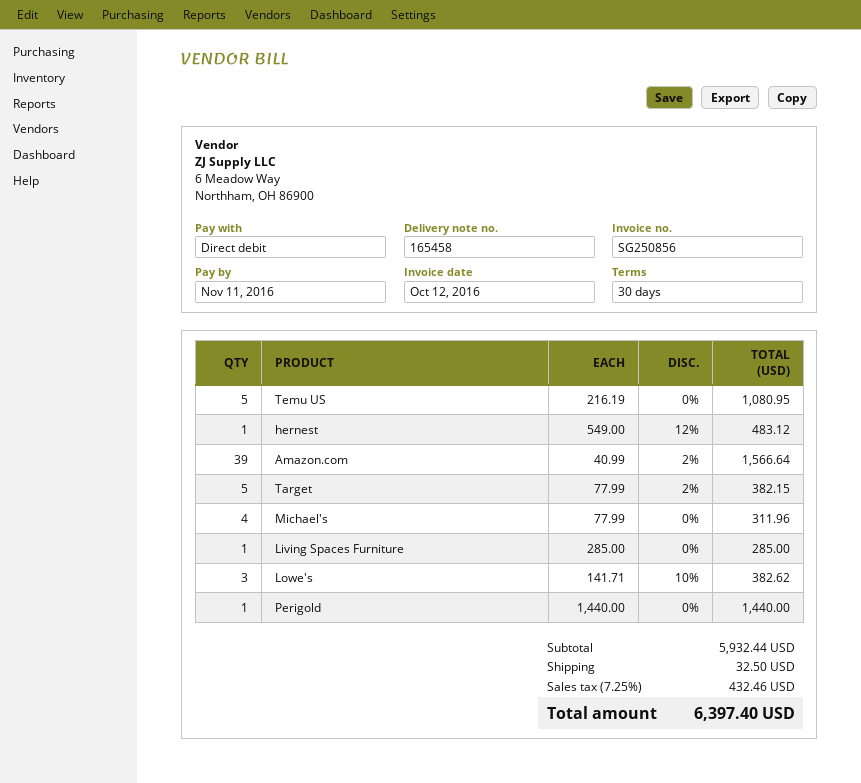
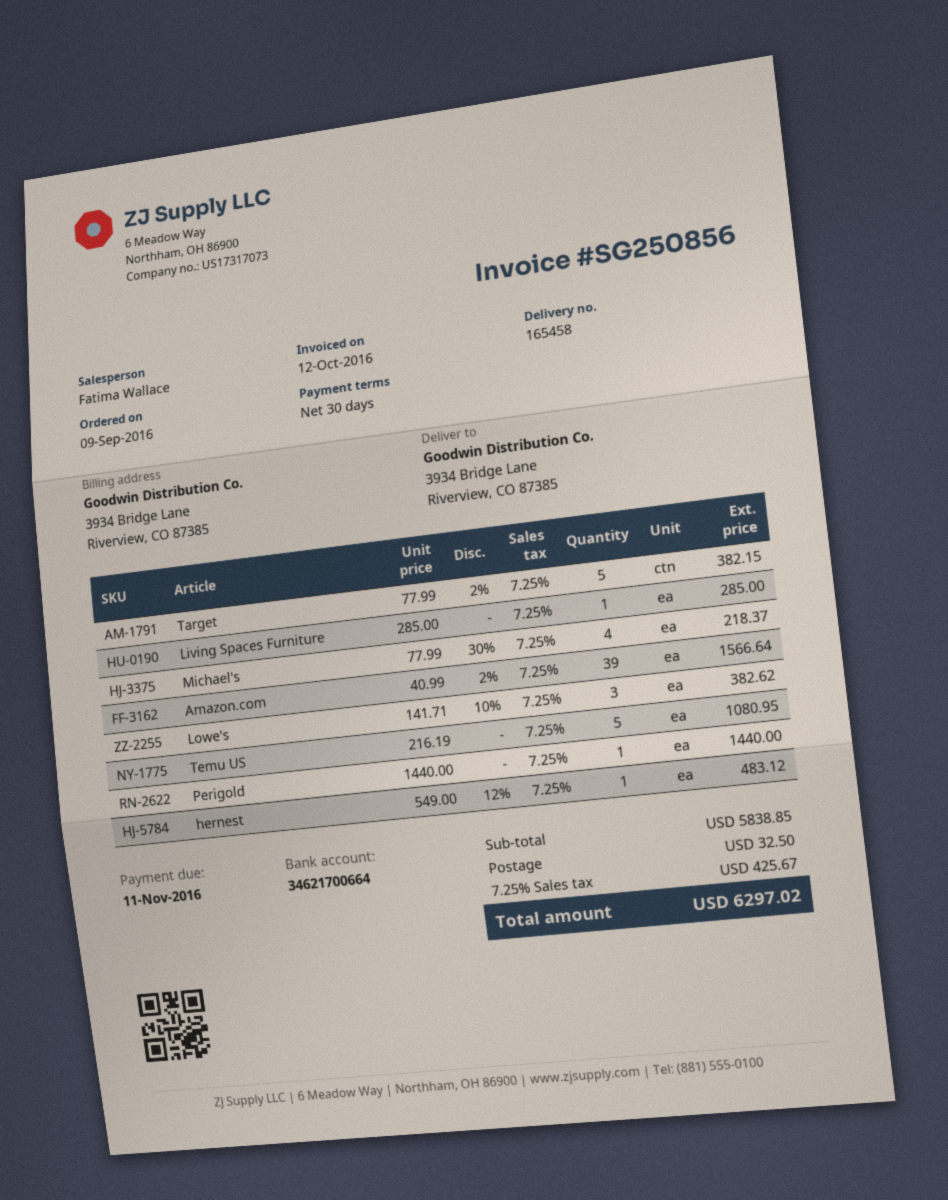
Michael's: 4 x 77.99 = 311.96 -> 4 x 77.99 - 30% = 218.37
subtotal: 5932.44 -> 5838.85
tax: 7.25% = 432.46 -> 7.25% = 425.67
total: 6397.40 -> 6297.02

